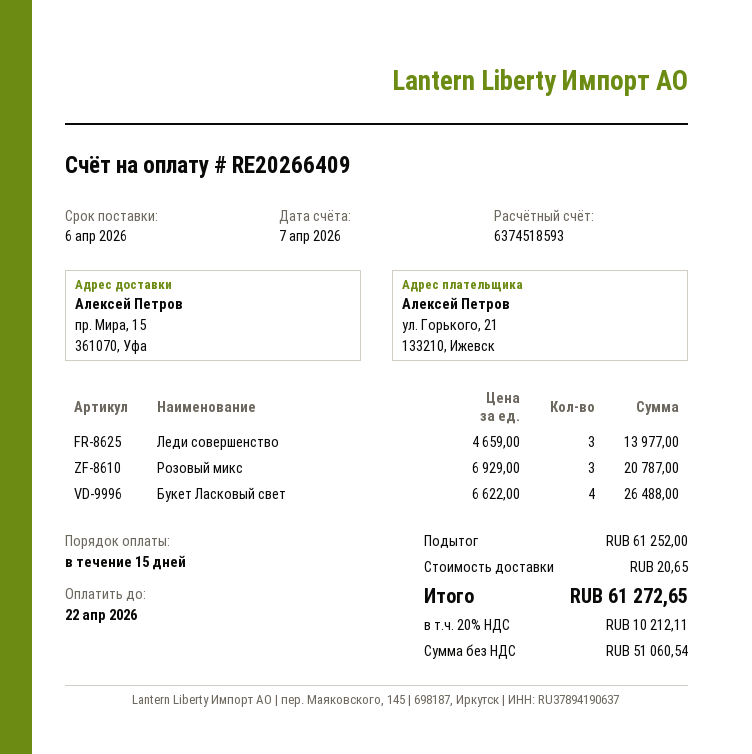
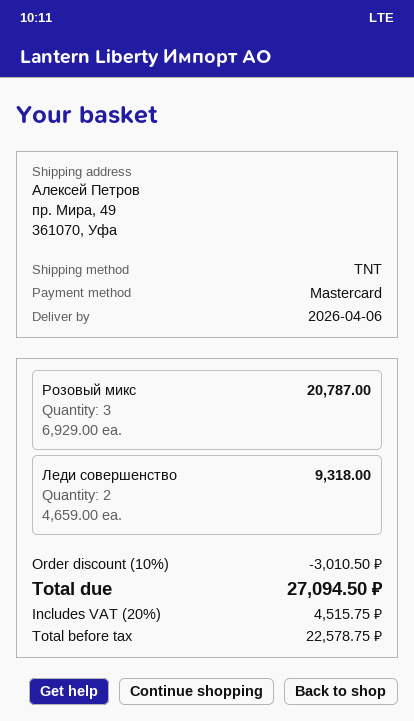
ship to: пр. Мира, 15, 361070, Уфа -> пр. Мира, 49, 361070, Уфа
Леди совершенство: 3 x 4659.00 = 13977.00 -> 2 x 4659.00 = 9318.00
Букет Ласковый свет: 4 x 6622.00 = 26488.00 -> none
discount: none -> 10% = 3010.50
shipping: 20.65 -> none
net: 51060.54 -> 22578.75
tax: 20% = 10212.11 -> 20% = 4515.75
total: 61272.65 -> 27094.50

